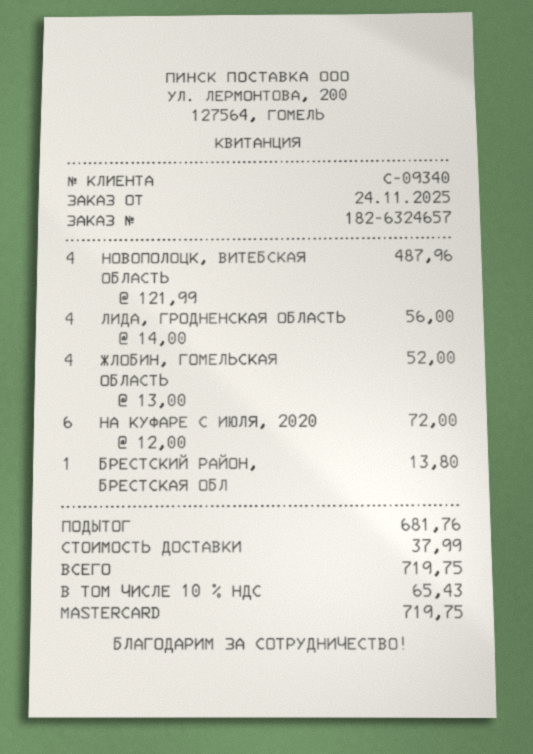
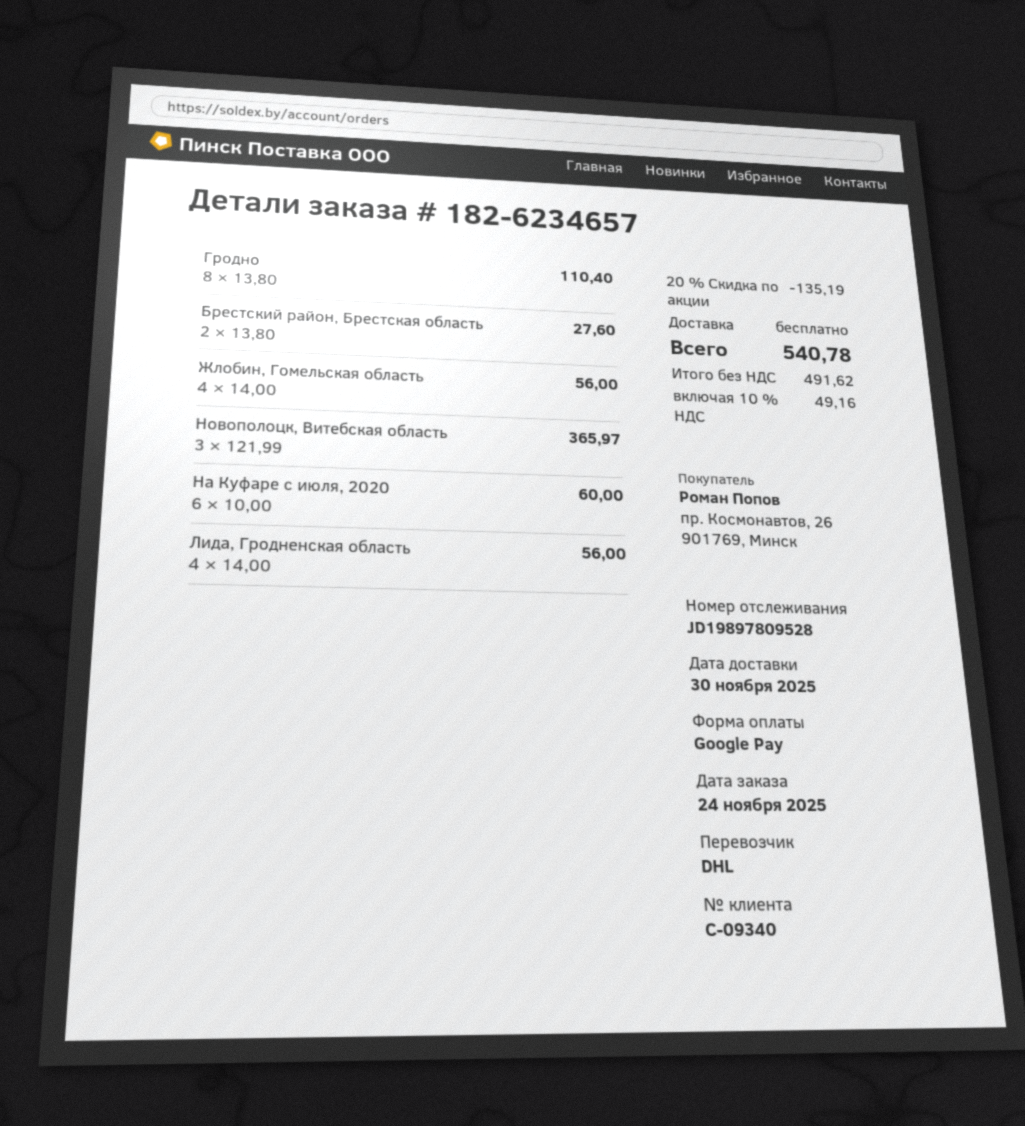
order number: 182-6324657 -> 182-6234657
payment method: Mastercard -> Google Pay
НОВОПОЛОЦК, ВИТЕБСКАЯ ОБЛАСТЬ: 4 x 121.99 = 487.96 -> 3 x 121.99 = 365.97
ЖЛОБИН, ГОМЕЛЬСКАЯ ОБЛАСТЬ: 4 x 13.00 = 52.00 -> 4 x 14.00 = 56.00
НА КУФАРЕ С ИЮЛЯ, 2020: 6 x 12.00 = 72.00 -> 6 x 10.00 = 60.00
БРЕСТСКИЙ РАЙОН, БРЕСТСКАЯ ОБЛ: 1 x 13.80 = 13.80 -> 2 x 13.80 = 27.60
Гродно: none -> 8 x 13.80 = 110.40
discount: none -> 20% = 135.19
shipping: 37.99 -> 0.00
tax: 10% = 65.43 -> 10% = 49.16
total: 719.75 -> 540.78

